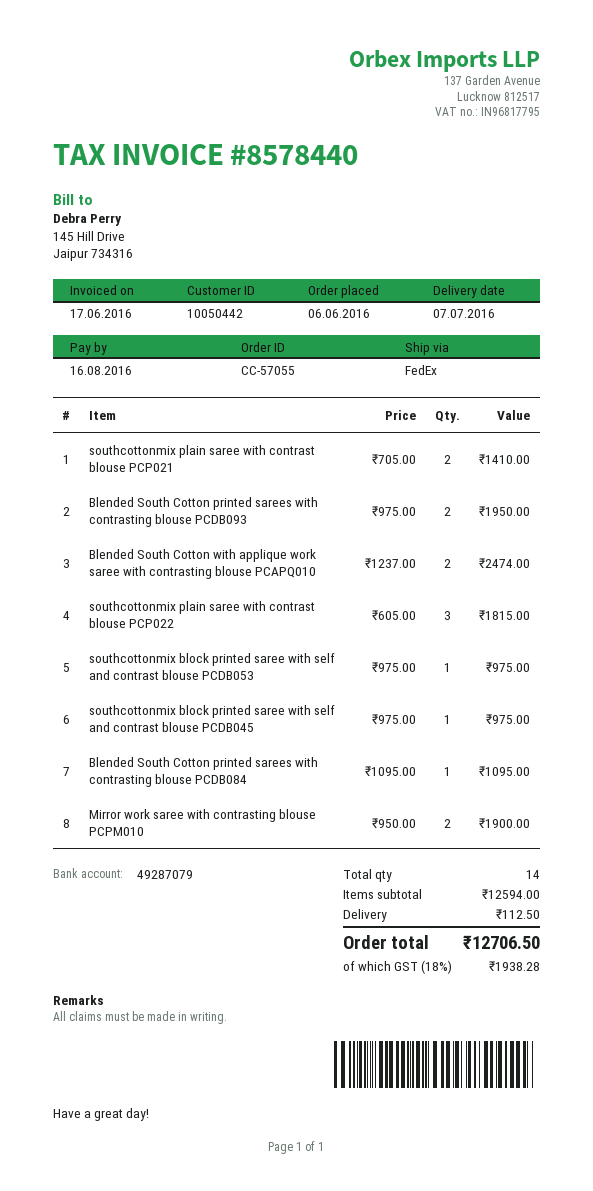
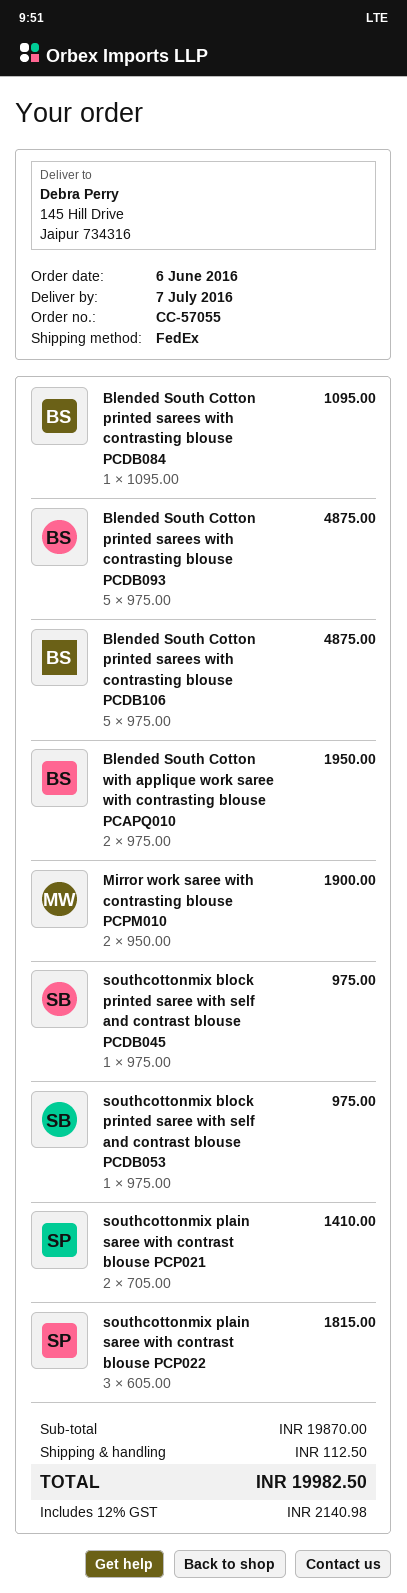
Blended South Cotton printed sarees with contrasting blouse PCDB093: 2 x 975.00 = 1950.00 -> 5 x 975.00 = 4875.00
Blended South Cotton with applique work saree with contrasting blouse PCAPQ010: 2 x 1237.00 = 2474.00 -> 2 x 975.00 = 1950.00
Blended South Cotton printed sarees with contrasting blouse PCDB106: none -> 5 x 975.00 = 4875.00
subtotal: 12594.00 -> 19870.00
tax: 18% = 1938.28 -> 12% = 2140.98
total: 12706.50 -> 19982.50

